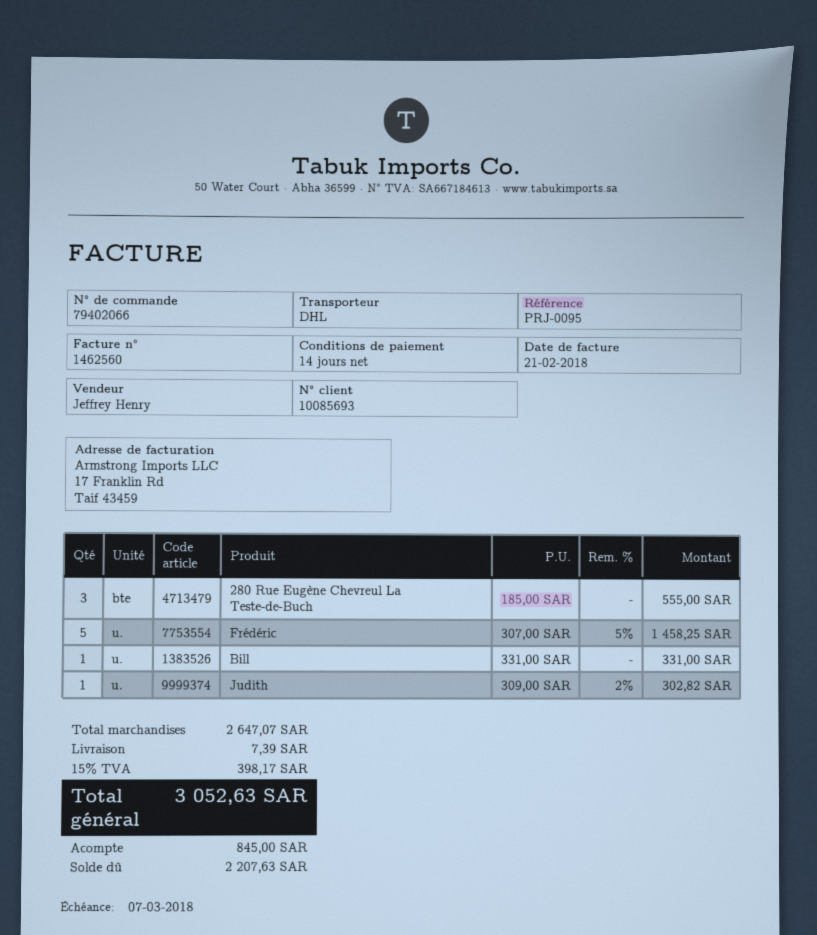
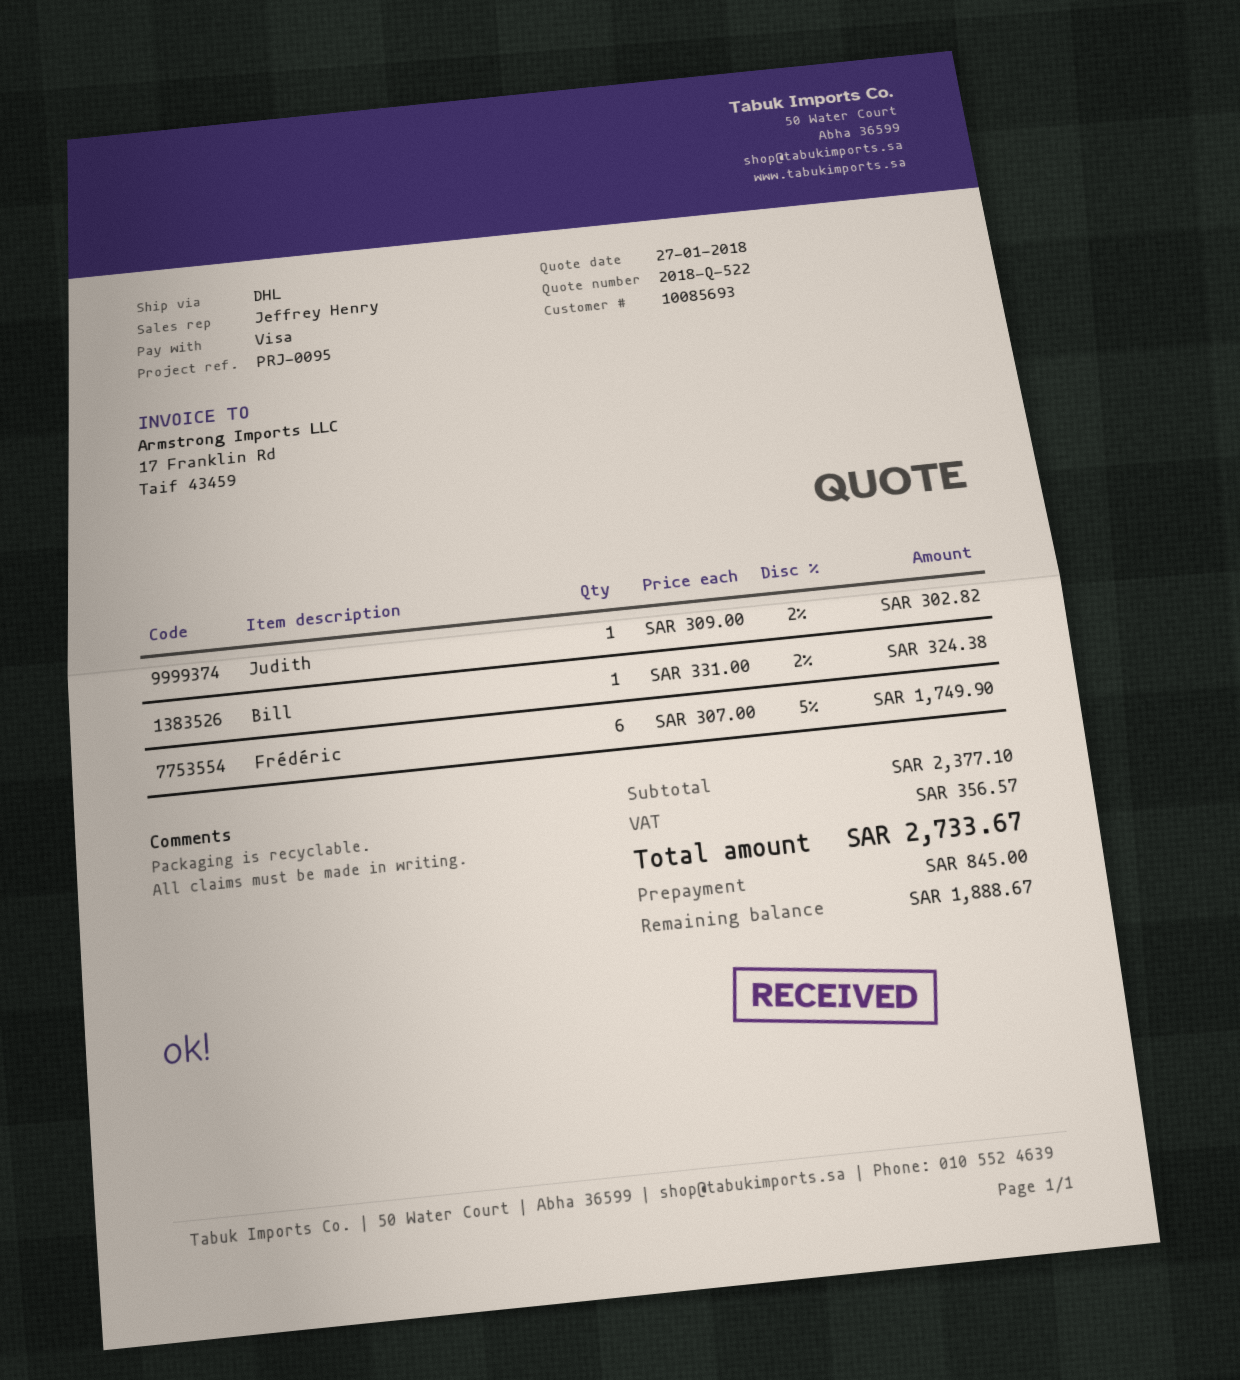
280 Rue Eugène Chevreul La Teste-de-Buch: 3 x 185.00 = 555.00 -> none
Frédéric: 5 x 307.00 - 5% = 1458.25 -> 6 x 307.00 - 5% = 1749.90
Bill: 1 x 331.00 = 331.00 -> 1 x 331.00 - 2% = 324.38
subtotal: 2647.07 -> 2377.10
shipping: 7.39 -> none
tax: 398.17 -> 356.57
total: 3052.63 -> 2733.67
balance: 2207.63 -> 1888.67

